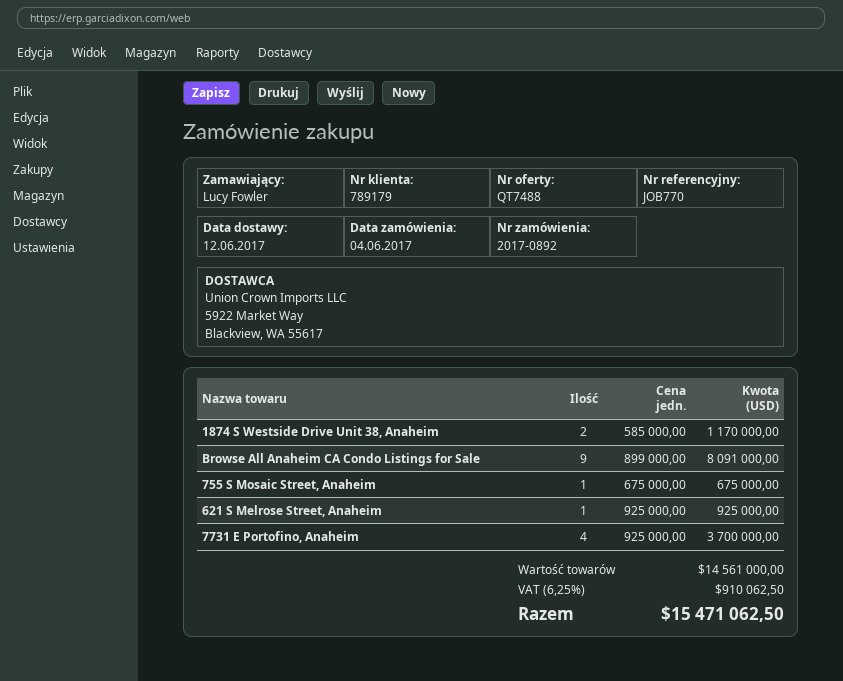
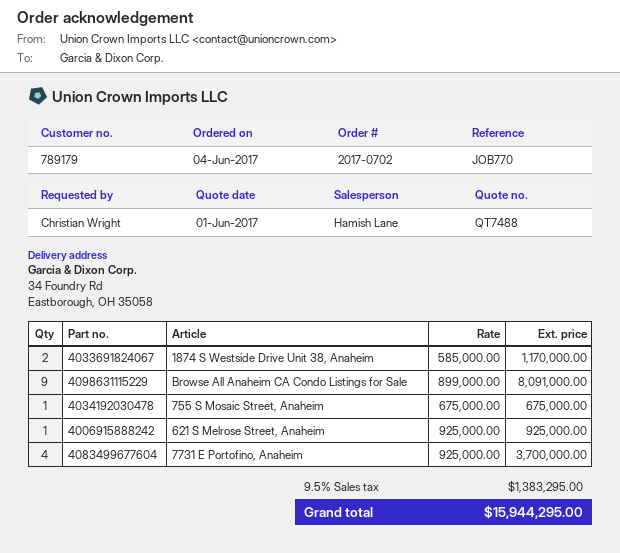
order number: 2017-0892 -> 2017-0702
ordered by: Lucy Fowler -> Christian Wright
tax: 6.25% = 910062.50 -> 9.5% = 1383295.00
total: 15471062.50 -> 15944295.00

